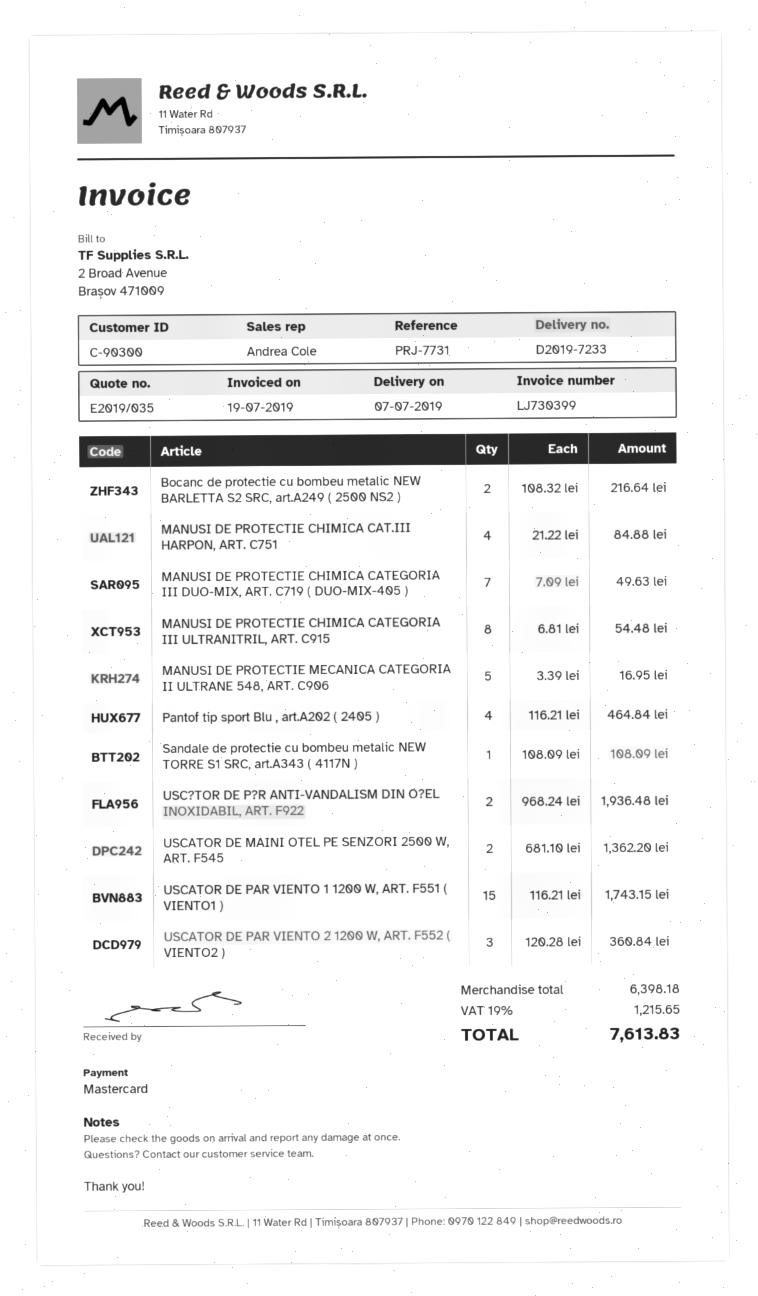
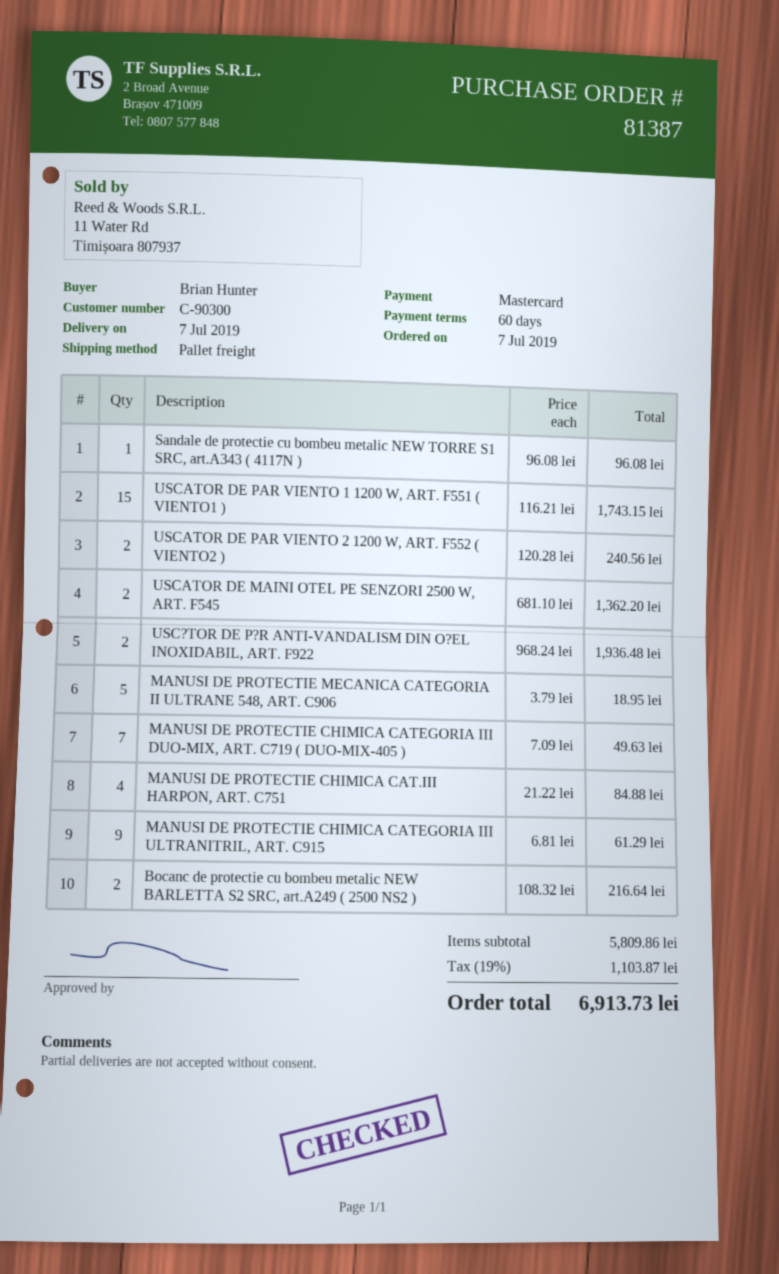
MANUSI DE PROTECTIE CHIMICA CATEGORIA III ULTRANITRIL, ART. C915: 8 x 6.81 = 54.48 -> 9 x 6.81 = 61.29
MANUSI DE PROTECTIE MECANICA CATEGORIA II ULTRANE 548, ART. C906: 5 x 3.39 = 16.95 -> 5 x 3.79 = 18.95
Pantof tip sport Blu , art.A202 ( 2405 ): 4 x 116.21 = 464.84 -> none
Sandale de protectie cu bombeu metalic NEW TORRE S1 SRC, art.A343 ( 4117N ): 1 x 108.09 = 108.09 -> 1 x 96.08 = 96.08
USCATOR DE PAR VIENTO 2 1200 W, ART. F552 ( VIENTO2 ): 3 x 120.28 = 360.84 -> 2 x 120.28 = 240.56
subtotal: 6398.18 -> 5809.86
tax: 19% = 1215.65 -> 19% = 1103.87
total: 7613.83 -> 6913.73

